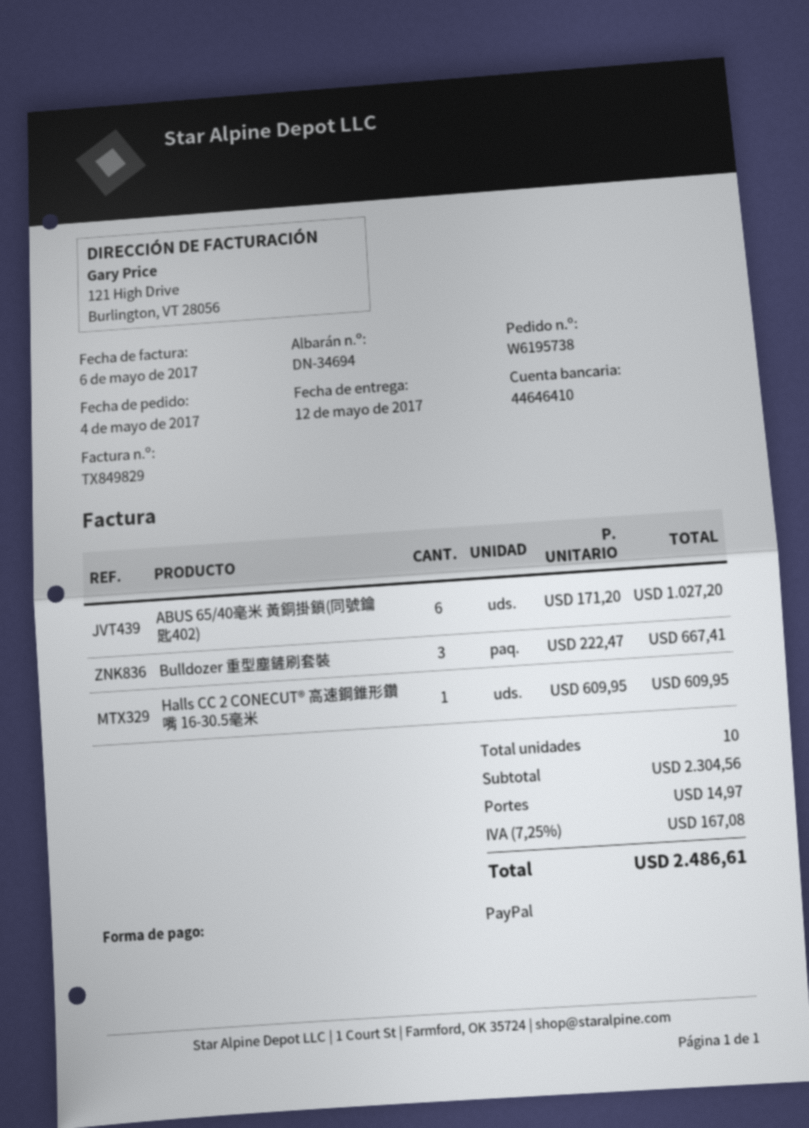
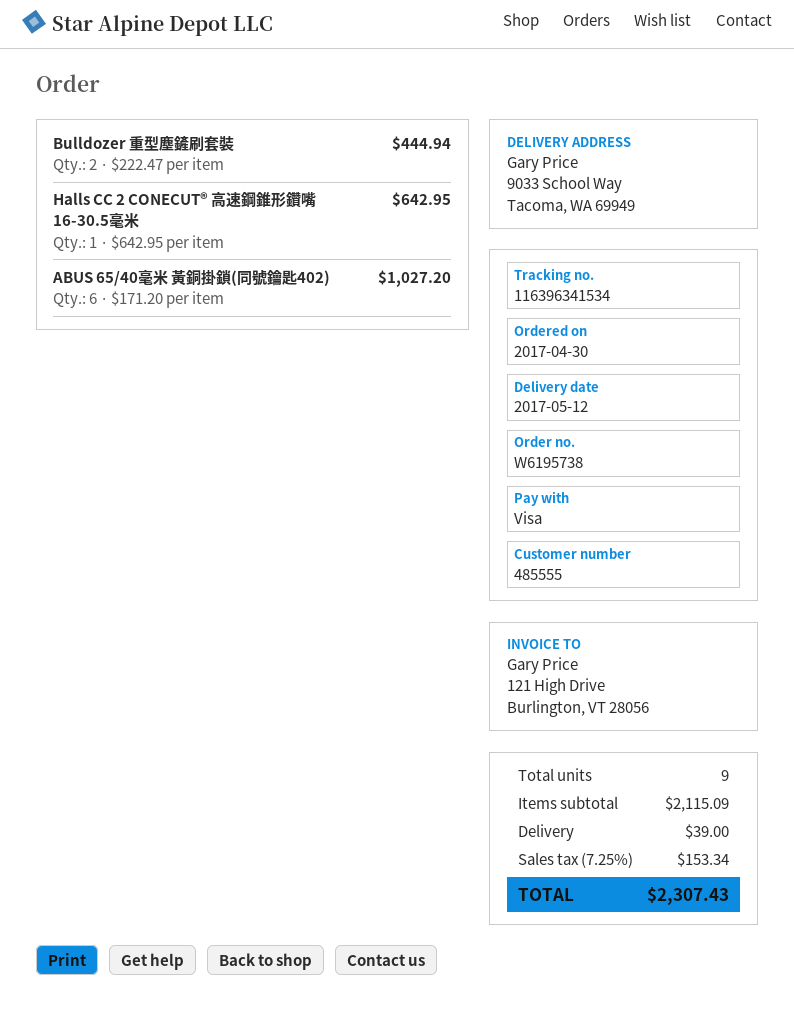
order date: 2017-05-04 -> 2017-04-30
payment method: PayPal -> Visa
Bulldozer 重型塵鏟刷套裝: 3 x 222.47 = 667.41 -> 2 x 222.47 = 444.94
Halls CC 2 CONECUT® 高速鋼錐形鑽嘴 16-30.5毫米: 1 x 609.95 = 609.95 -> 1 x 642.95 = 642.95
total quantity: 10 -> 9
subtotal: 2304.56 -> 2115.09
shipping: 14.97 -> 39.00
tax: 7.25% = 167.08 -> 7.25% = 153.34
total: 2486.61 -> 2307.43

